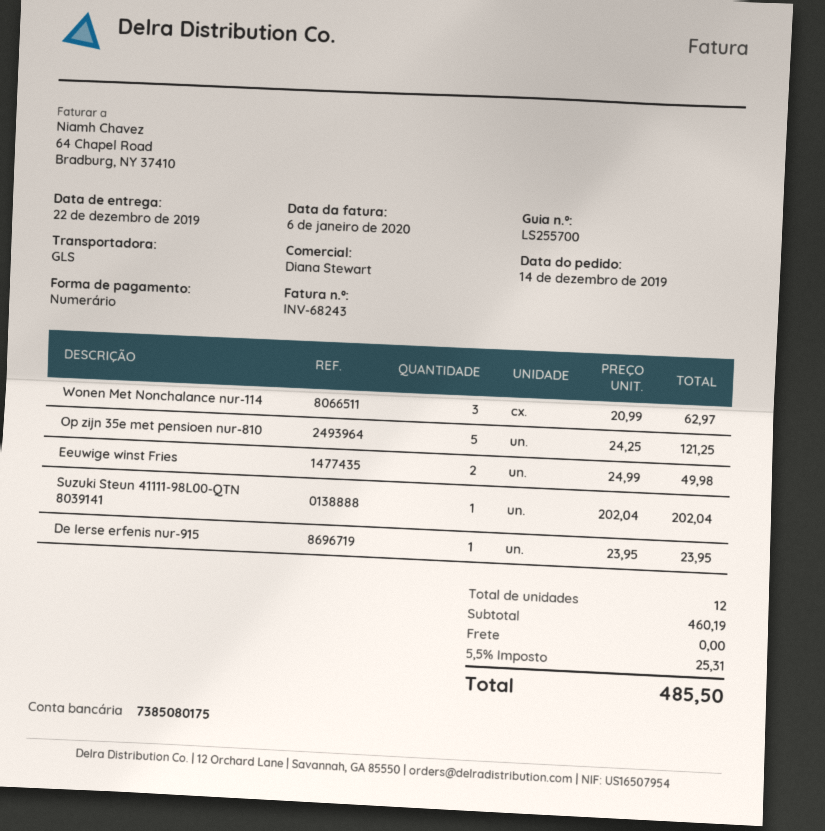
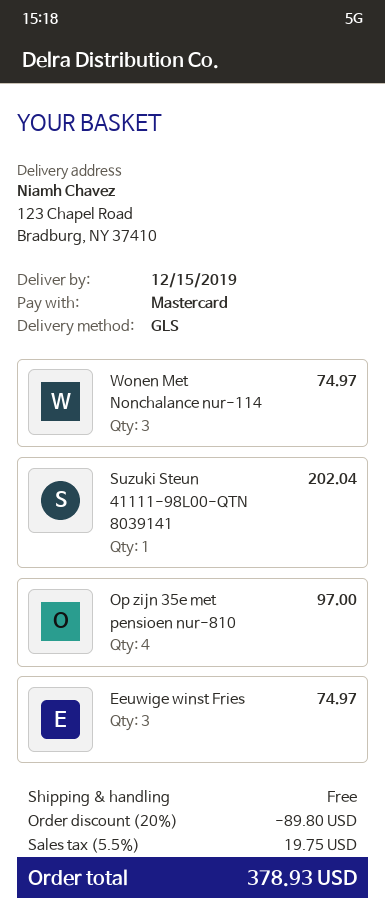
delivery date: 2019-12-22 -> 2019-12-15
payment method: cash -> Mastercard
Wonen Met Nonchalance nur-114: 3 for 62.97 -> 3 for 74.97
Op zijn 35e met pensioen nur-810: 5 for 121.25 -> 4 for 97.00
Eeuwige winst Fries: 2 for 49.98 -> 3 for 74.97
De Ierse erfenis nur-915: 1 for 23.95 -> none
discount: none -> 20% = 89.80
tax: 5.5% = 25.31 -> 5.5% = 19.75
total: 485.50 -> 378.93

